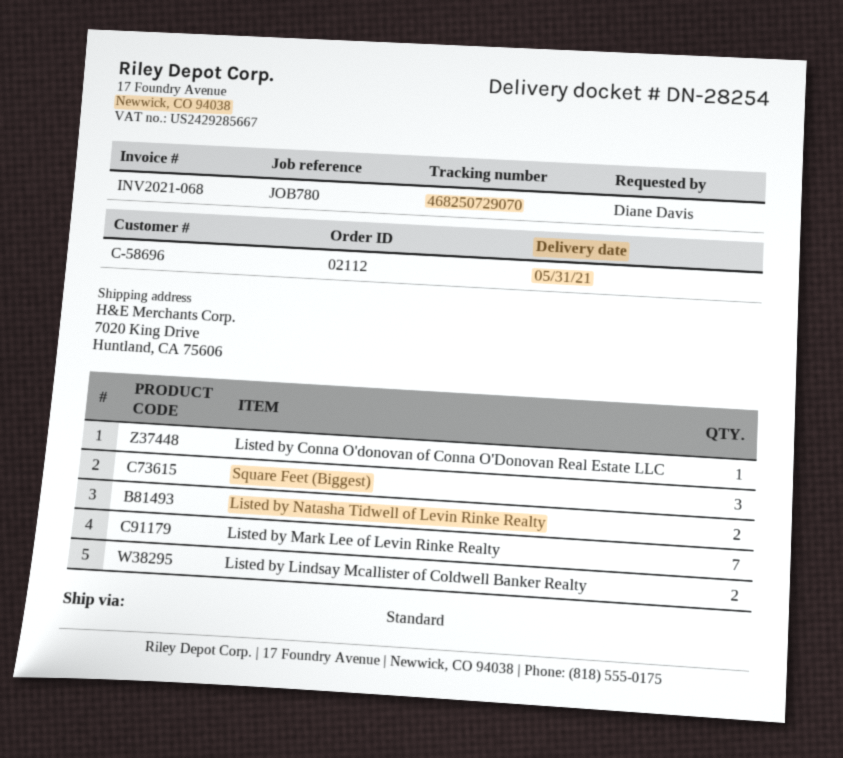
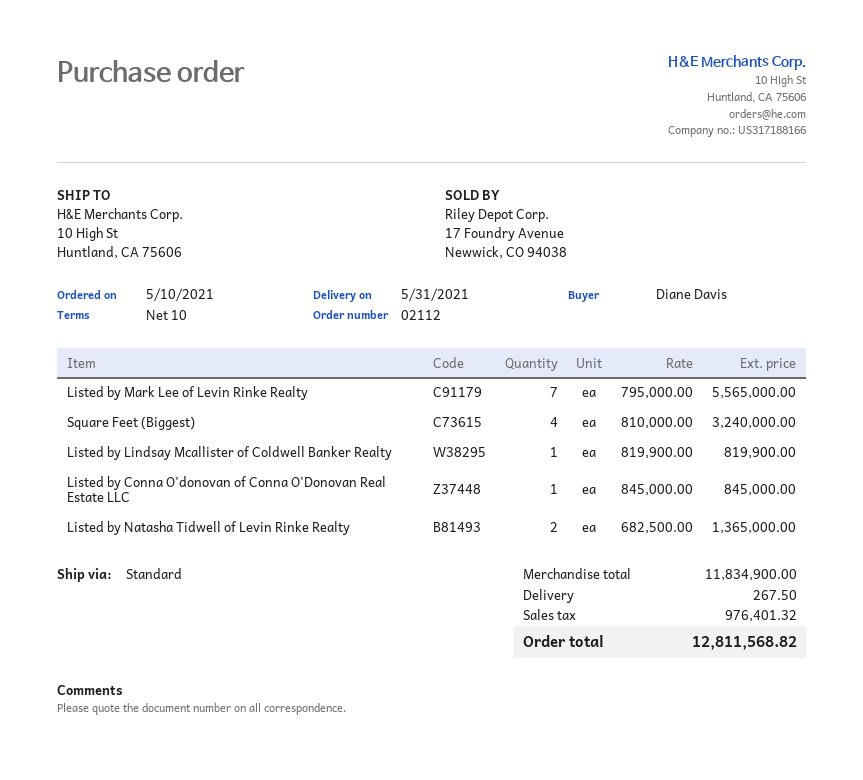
ship to: 7020 King Drive, Huntland, CA 75606 -> 10 High St, Huntland, CA 75606
Square Feet (Biggest): 3 -> 4
Listed by Lindsay Mcallister of Coldwell Banker Realty: 2 -> 1

